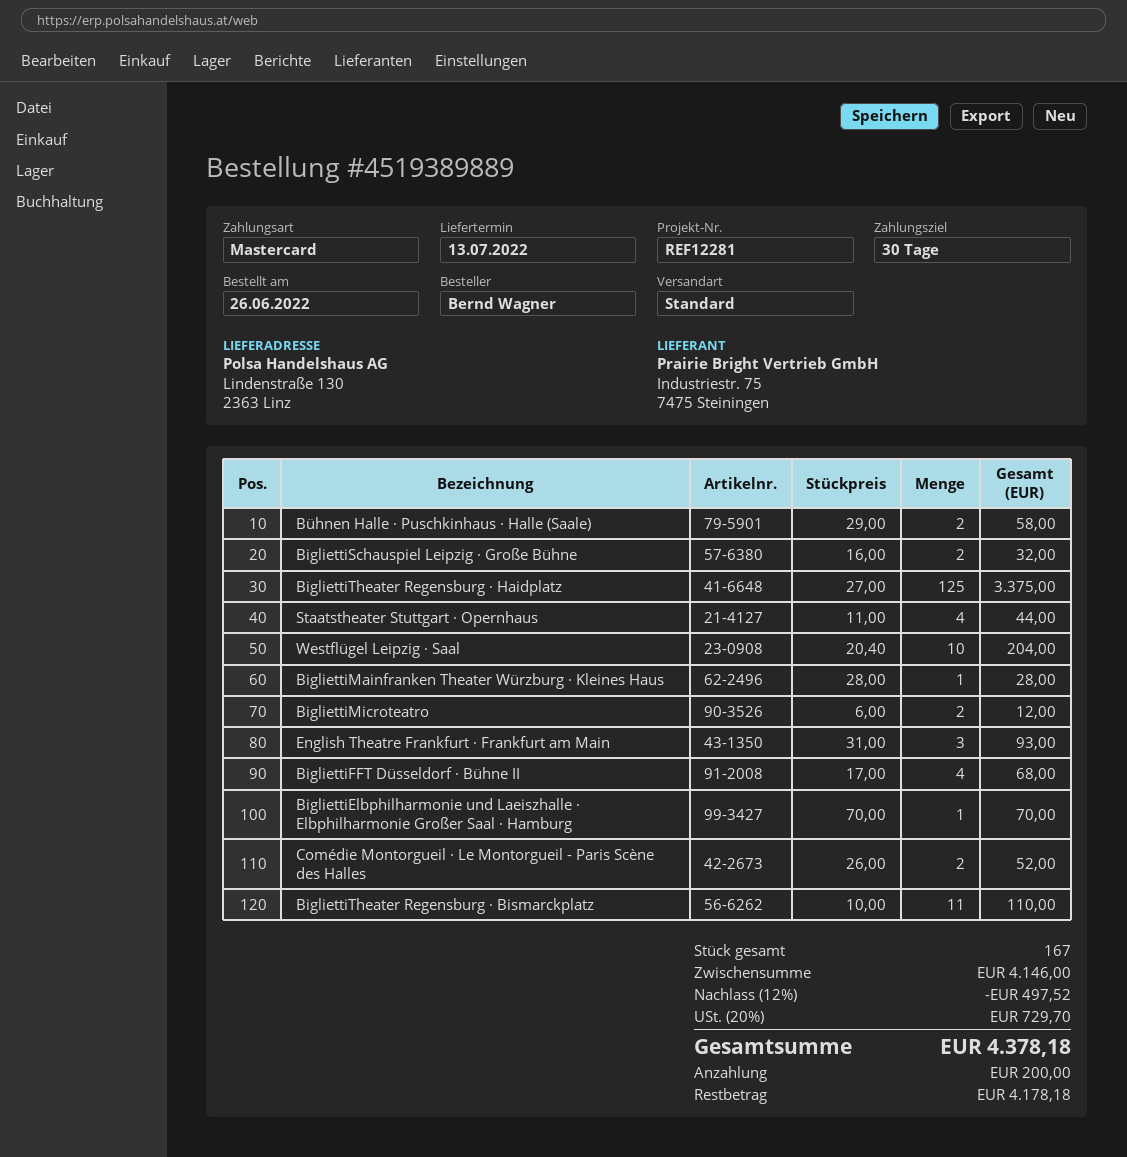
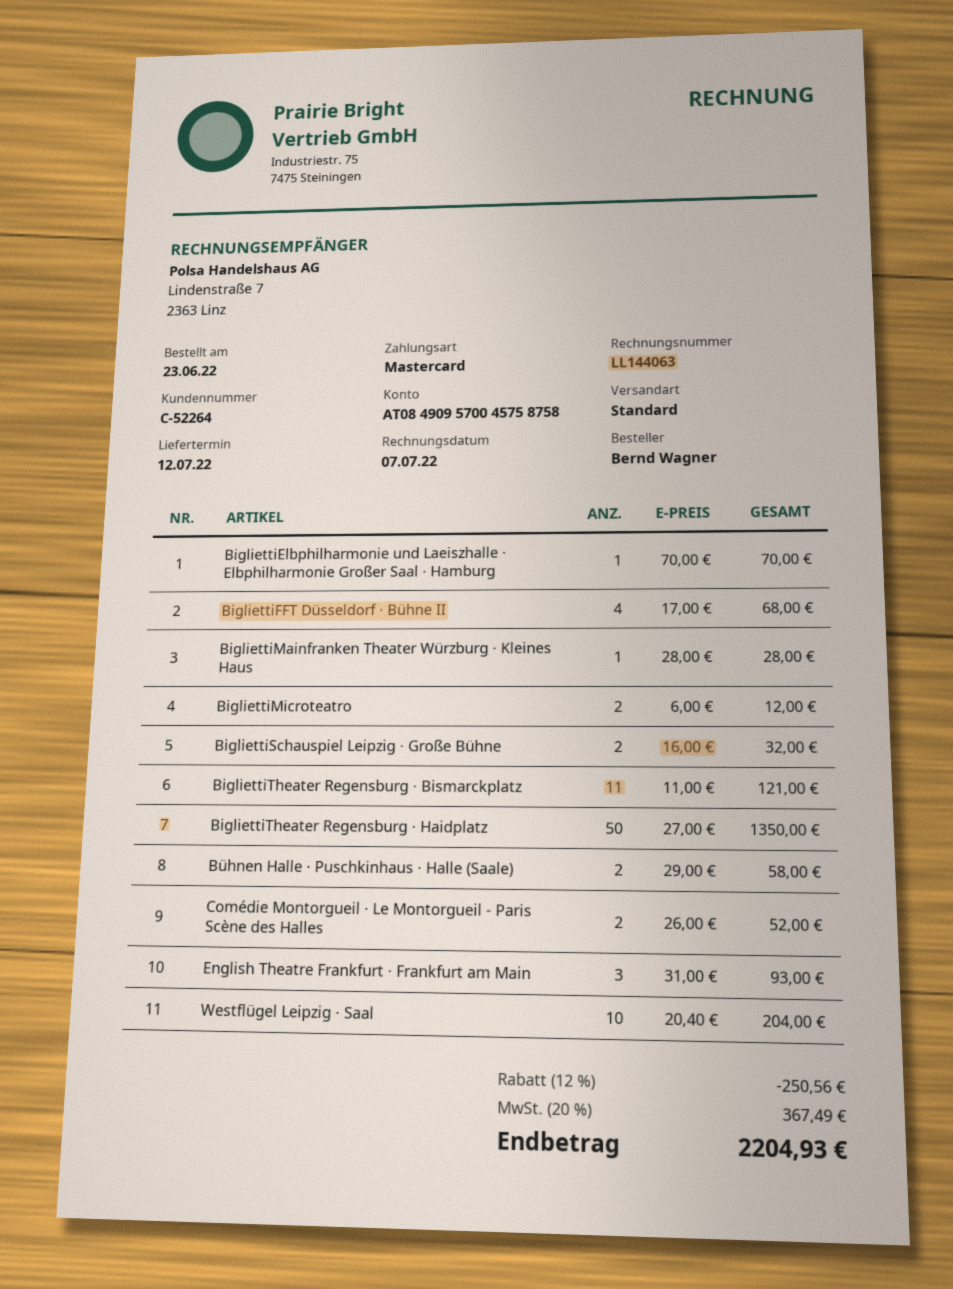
order date: 2022-06-26 -> 2022-06-23
delivery date: 2022-07-13 -> 2022-07-12
BigliettiTheater Regensburg · Haidplatz: 125 x 27.00 = 3375.00 -> 50 x 27.00 = 1350.00
Staatstheater Stuttgart · Opernhaus: 4 x 11.00 = 44.00 -> none
BigliettiTheater Regensburg · Bismarckplatz: 11 x 10.00 = 110.00 -> 11 x 11.00 = 121.00
discount: 12% = 497.52 -> 12% = 250.56
tax: 20% = 729.70 -> 20% = 367.49
total: 4378.18 -> 2204.93

